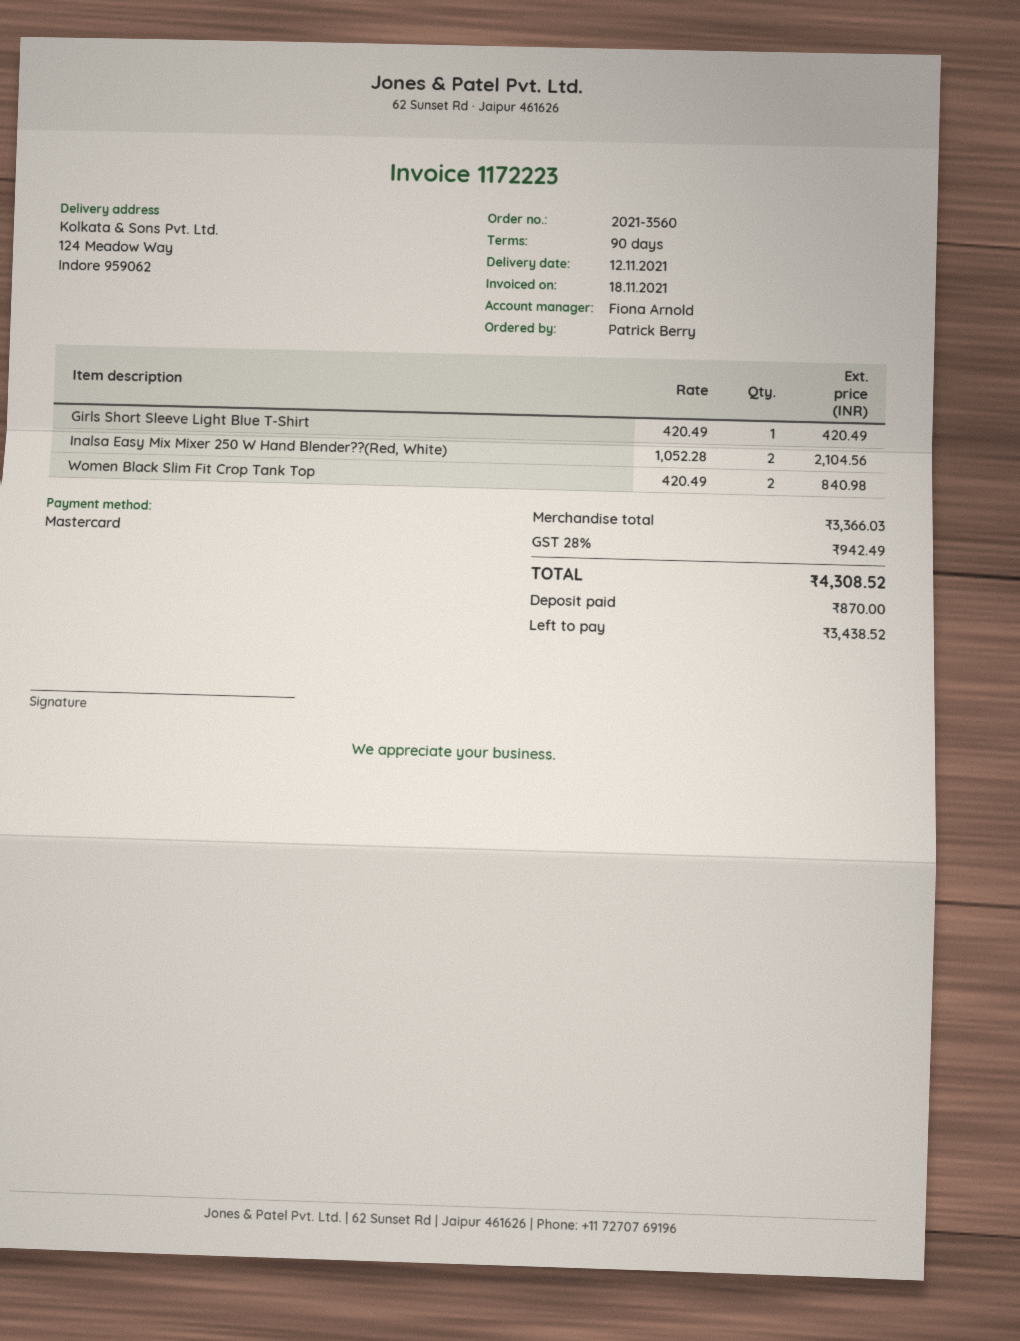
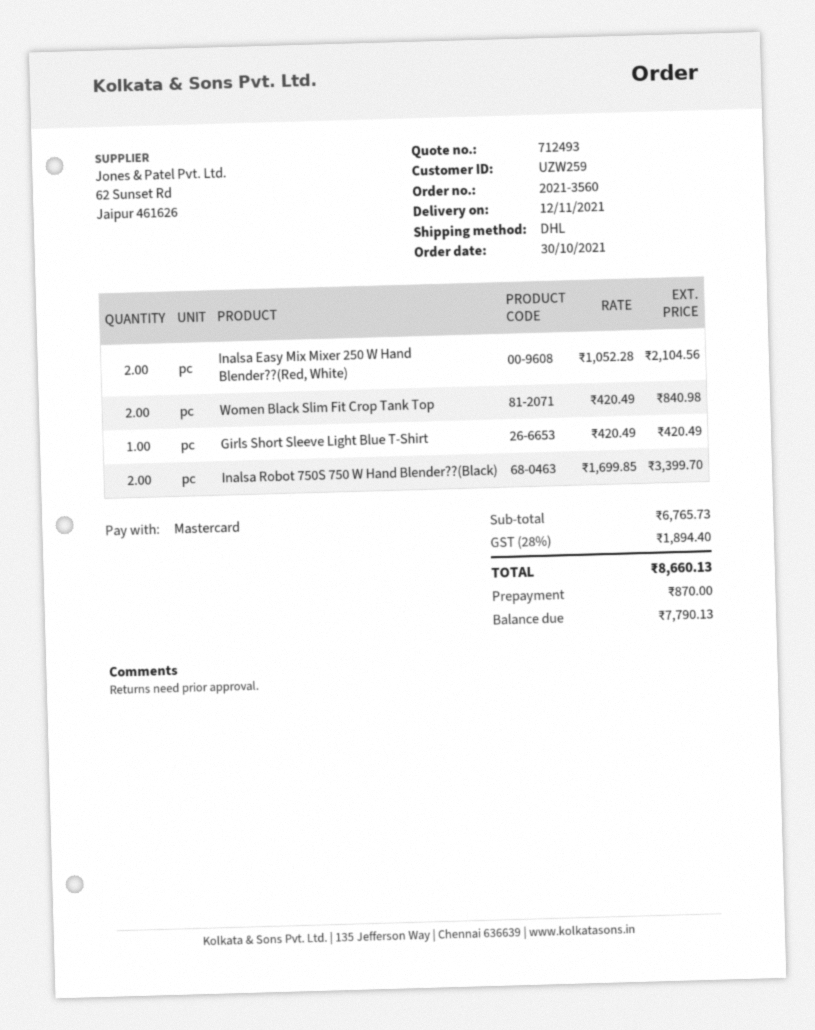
Inalsa Robot 750S 750 W Hand Blender??(Black): none -> 2 x 1699.85 = 3399.70
subtotal: 3366.03 -> 6765.73
tax: 28% = 942.49 -> 28% = 1894.40
total: 4308.52 -> 8660.13
balance: 3438.52 -> 7790.13

